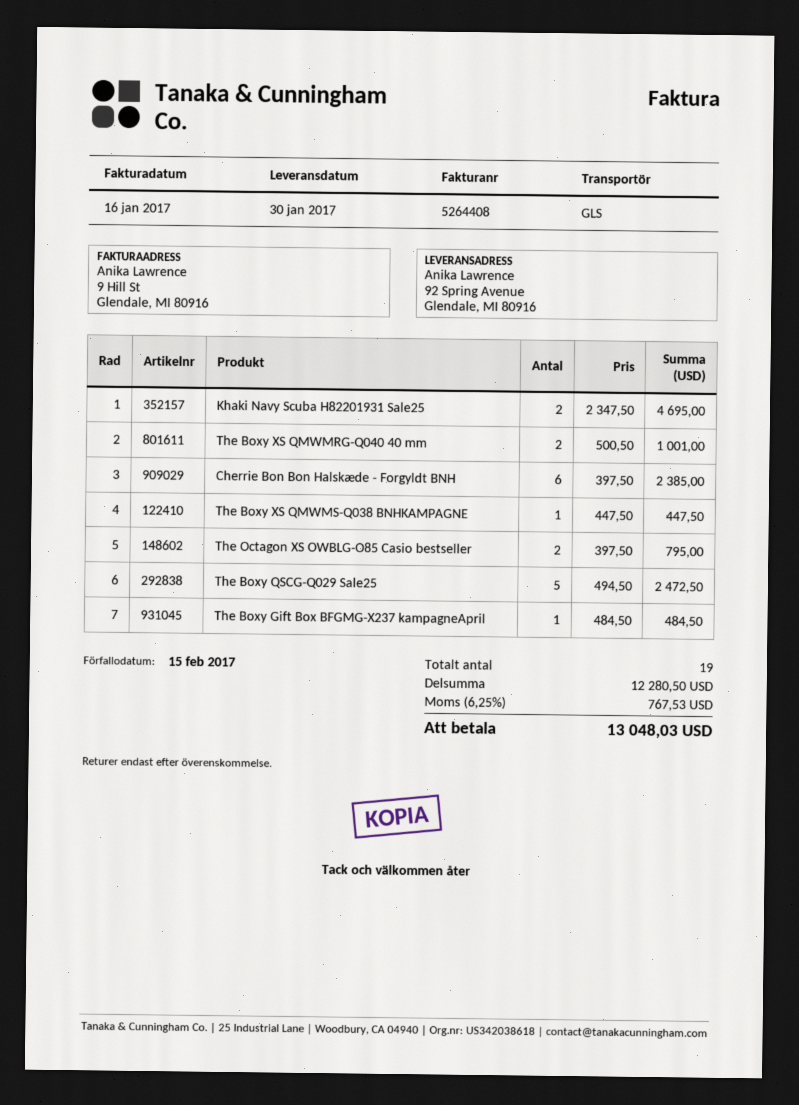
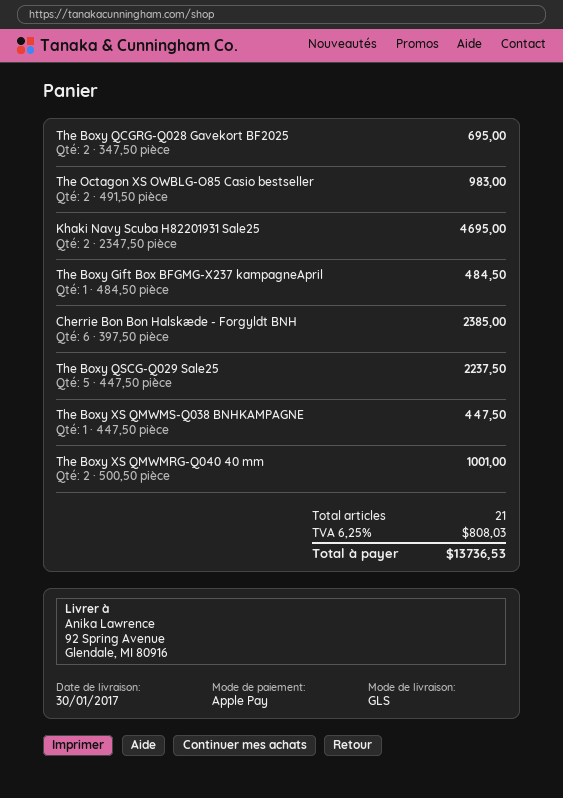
The Octagon XS OWBLG-O85 Casio bestseller: 2 x 397.50 = 795.00 -> 2 x 491.50 = 983.00
The Boxy QSCG-Q029 Sale25: 5 x 494.50 = 2472.50 -> 5 x 447.50 = 2237.50
The Boxy QCGRG-Q028 Gavekort BF2025: none -> 2 x 347.50 = 695.00
total quantity: 19 -> 21
tax: 6.25% = 767.53 -> 6.25% = 808.03
total: 13048.03 -> 13736.53

